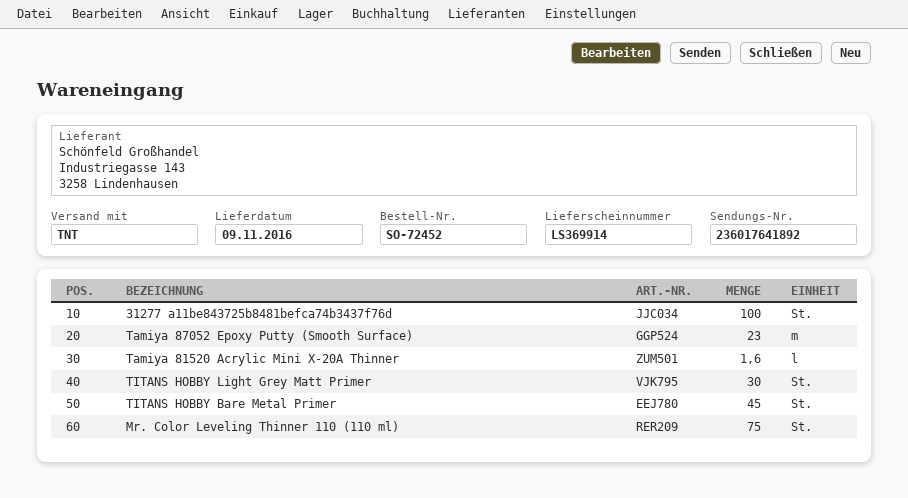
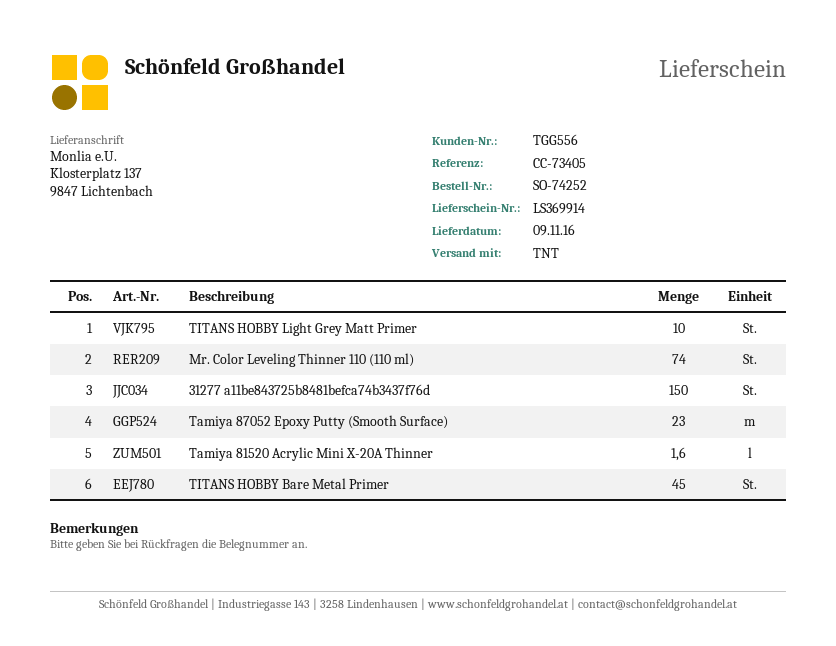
order number: SO-72452 -> SO-74252
31277 a11be843725b8481befca74b3437f76d: 100 -> 150
TITANS HOBBY Light Grey Matt Primer: 30 -> 10
Mr. Color Leveling Thinner 110 (110 ml): 75 -> 74

